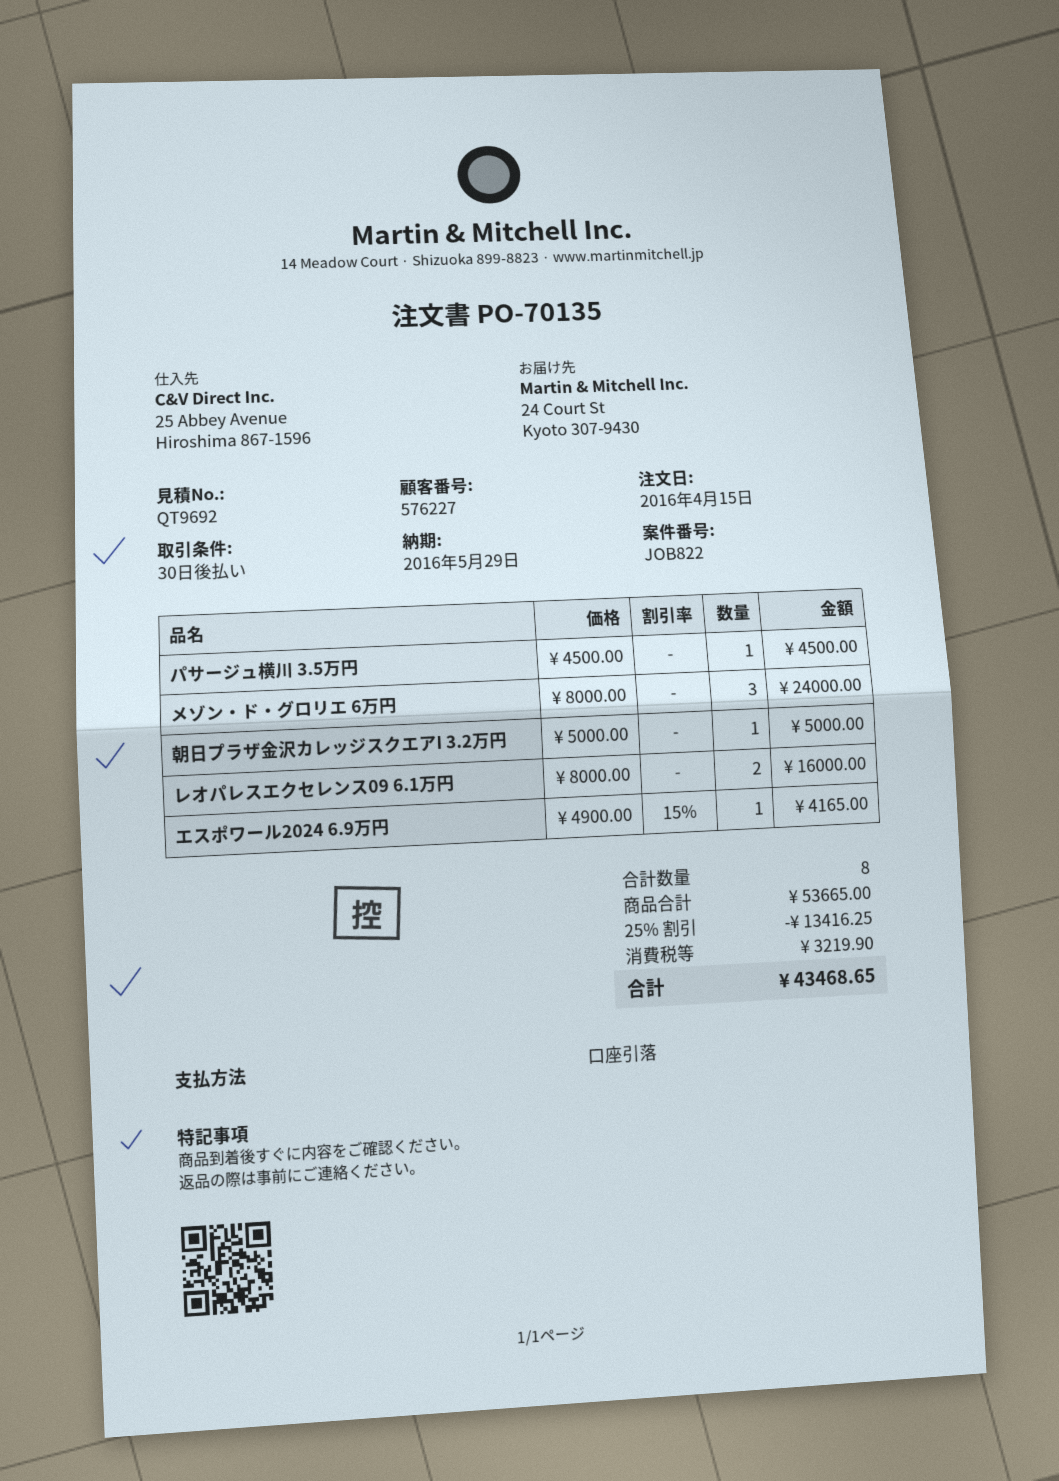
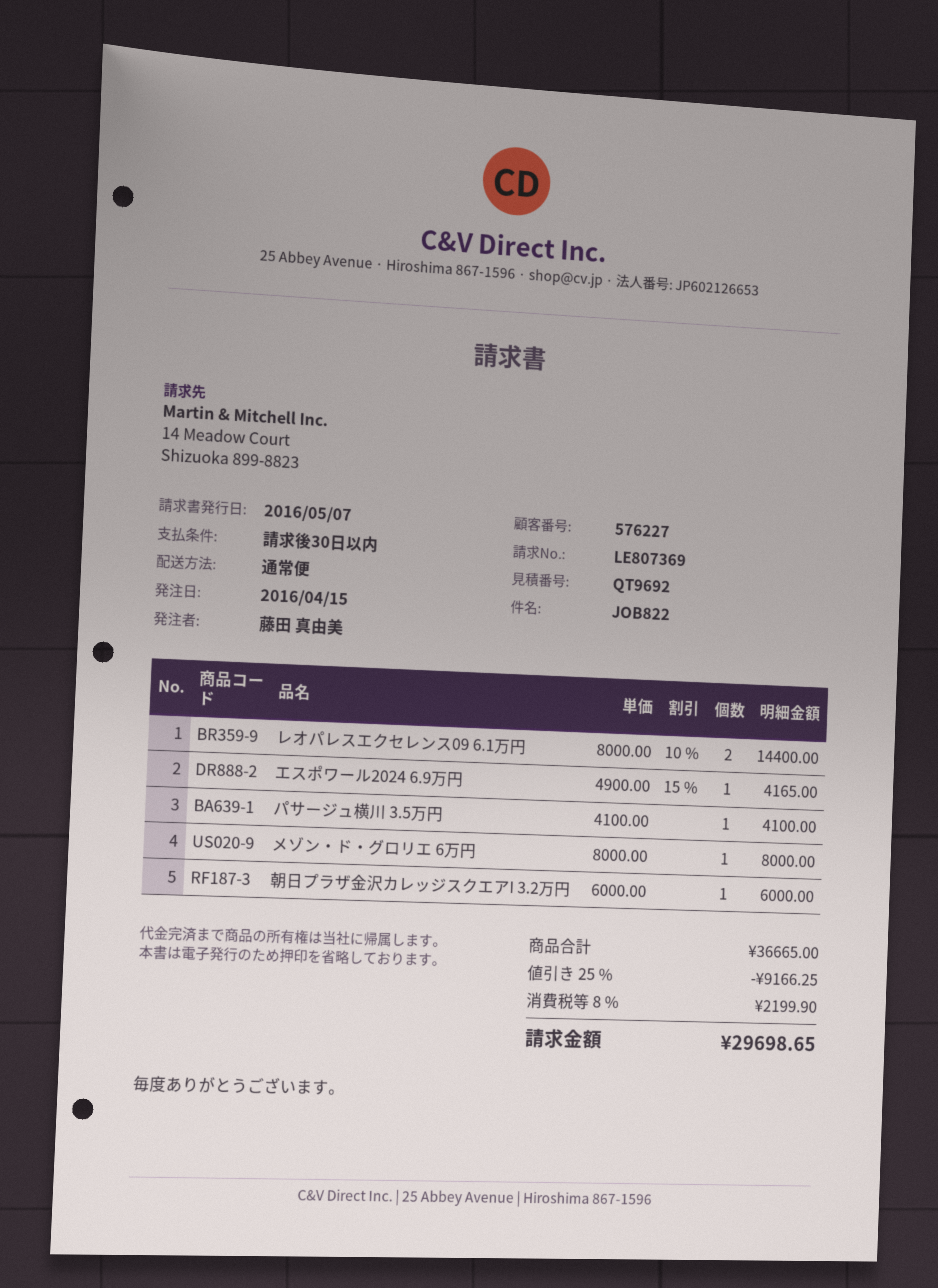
パサージュ横川 3.5万円: 1 x 4500.00 = 4500.00 -> 1 x 4100.00 = 4100.00
メゾン・ド・グロリエ 6万円: 3 x 8000.00 = 24000.00 -> 1 x 8000.00 = 8000.00
朝日プラザ金沢カレッジスクエアI 3.2万円: 1 x 5000.00 = 5000.00 -> 1 x 6000.00 = 6000.00
レオパレスエクセレンス09 6.1万円: 2 x 8000.00 = 16000.00 -> 2 x 8000.00 - 10% = 14400.00
subtotal: 53665.00 -> 36665.00
discount: 25% = 13416.25 -> 25% = 9166.25
tax: 3219.90 -> 2199.90
total: 43468.65 -> 29698.65

